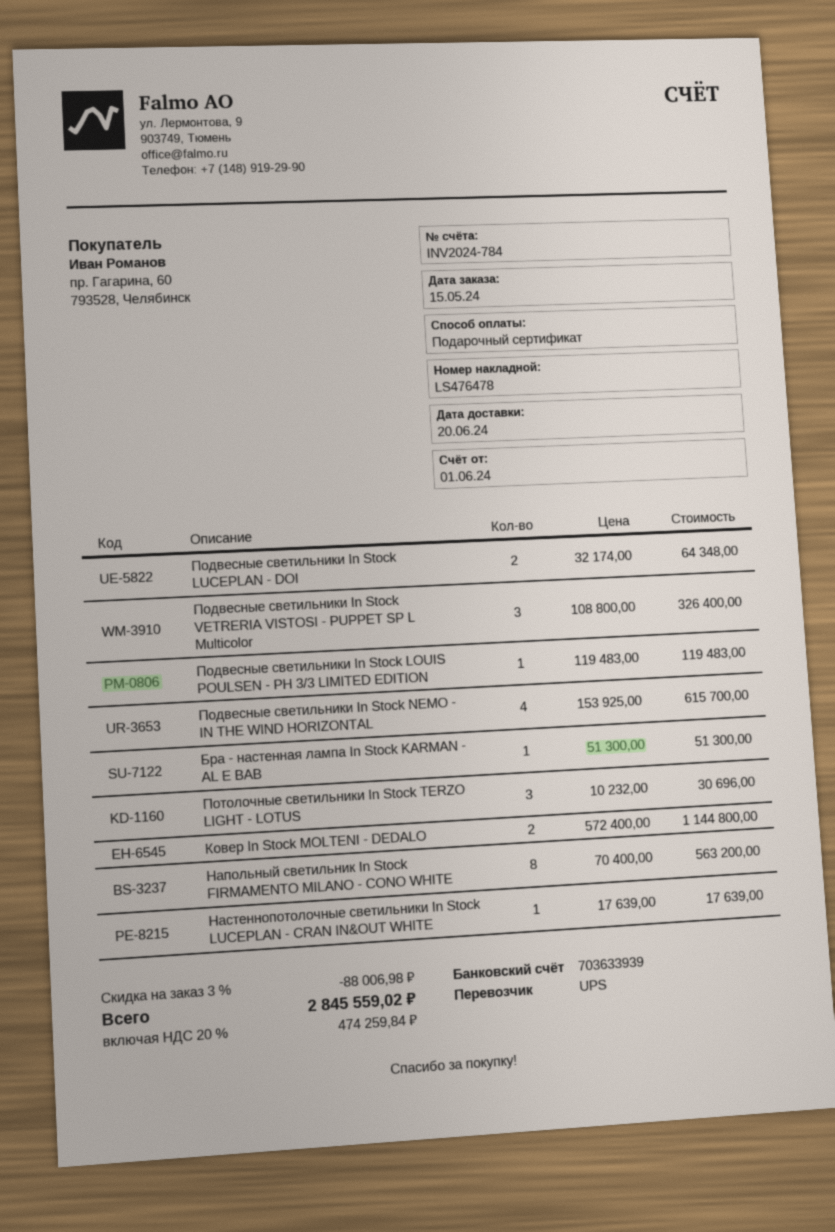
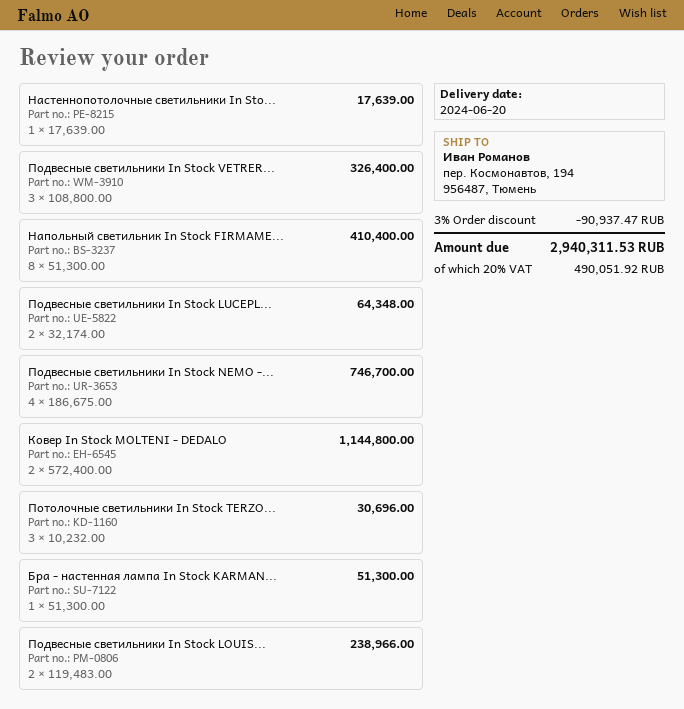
Подвесные светильники In Stock LOUIS POULSEN - PH 3/3 LIMITED EDITION: 1 x 119483.00 = 119483.00 -> 2 x 119483.00 = 238966.00
Подвесные светильники In Stock NEMO - IN THE WIND HORIZONTAL: 4 x 153925.00 = 615700.00 -> 4 x 186675.00 = 746700.00
Напольный светильник In Stock FIRMAMENTO MILANO - CONO WHITE: 8 x 70400.00 = 563200.00 -> 8 x 51300.00 = 410400.00
discount: 3% = 88006.98 -> 3% = 90937.47
tax: 20% = 474259.84 -> 20% = 490051.92
total: 2845559.02 -> 2940311.53

